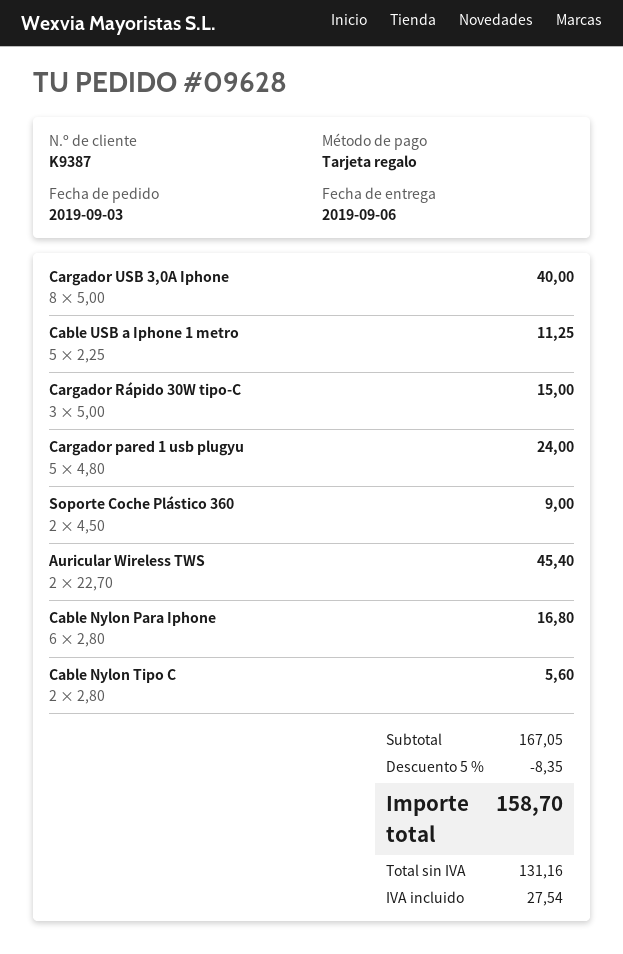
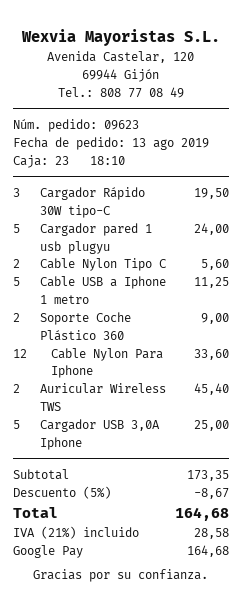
order number: 09628 -> 09623
order date: 2019-09-03 -> 2019-08-13
payment method: gift card -> Google Pay
Cargador USB 3,0A Iphone: 8 for 40.00 -> 5 for 25.00
Cargador Rápido 30W tipo-C: 3 for 15.00 -> 3 for 19.50
Cable Nylon Para Iphone: 6 for 16.80 -> 12 for 33.60
subtotal: 167.05 -> 173.35
discount: 5% = 8.35 -> 5% = 8.67
tax: 27.54 -> 28.58
total: 158.70 -> 164.68

